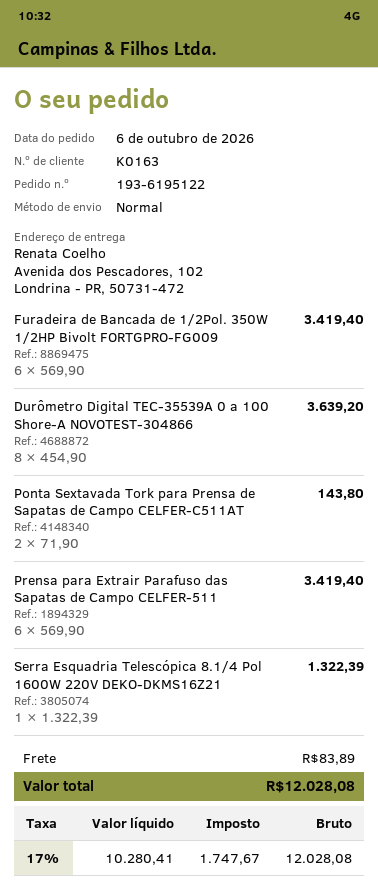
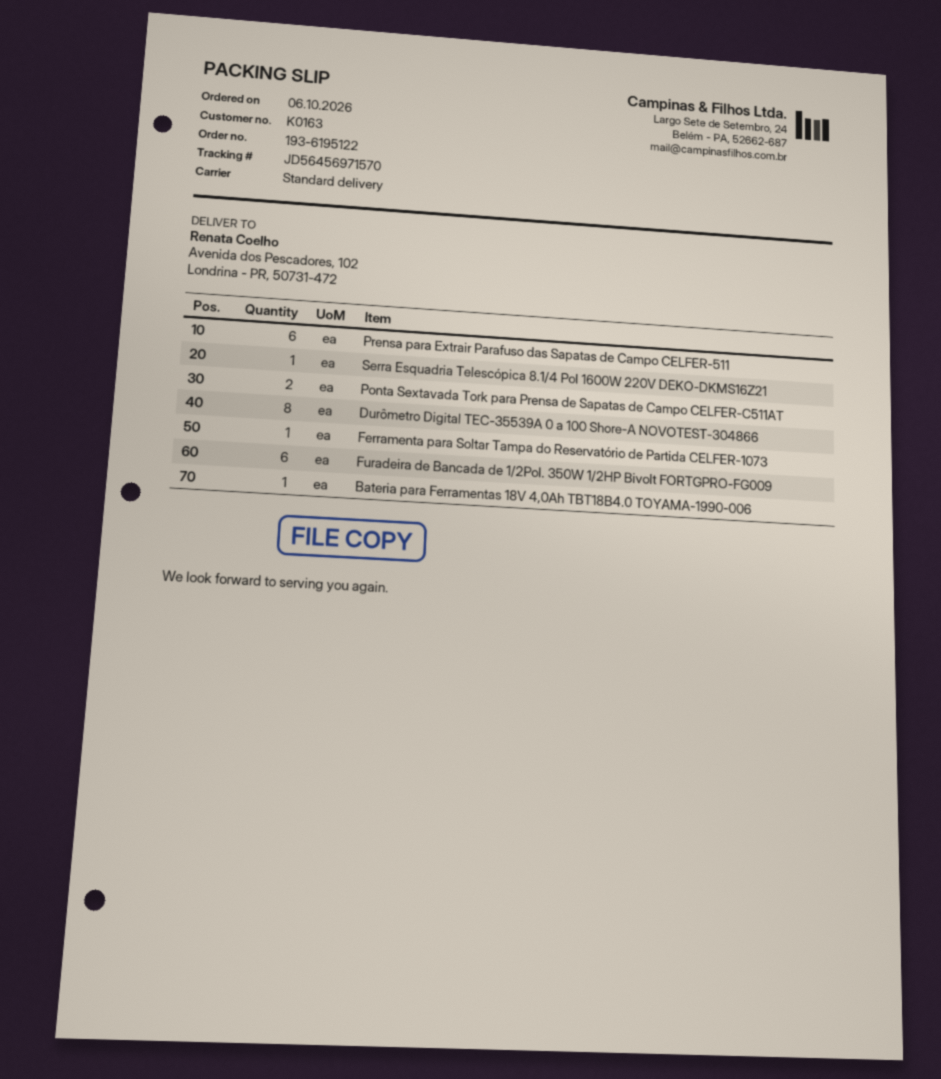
Ferramenta para Soltar Tampa do Reservatório de Partida CELFER-1073: none -> 1
Bateria para Ferramentas 18V 4,0Ah TBT18B4.0 TOYAMA-1990-006: none -> 1

